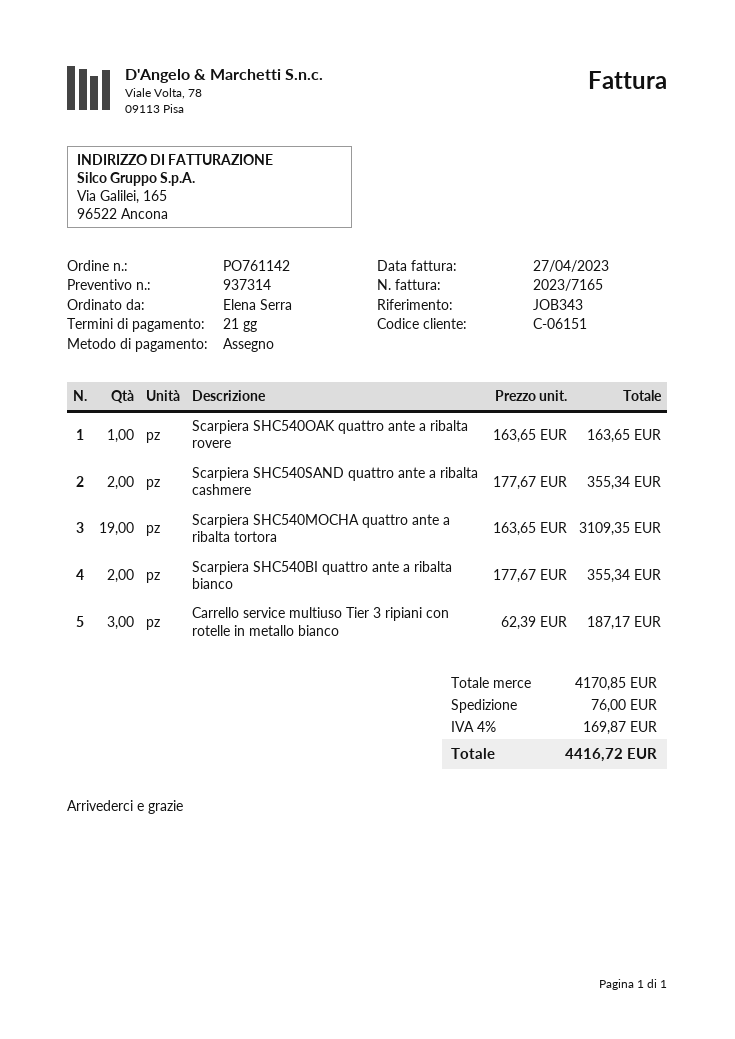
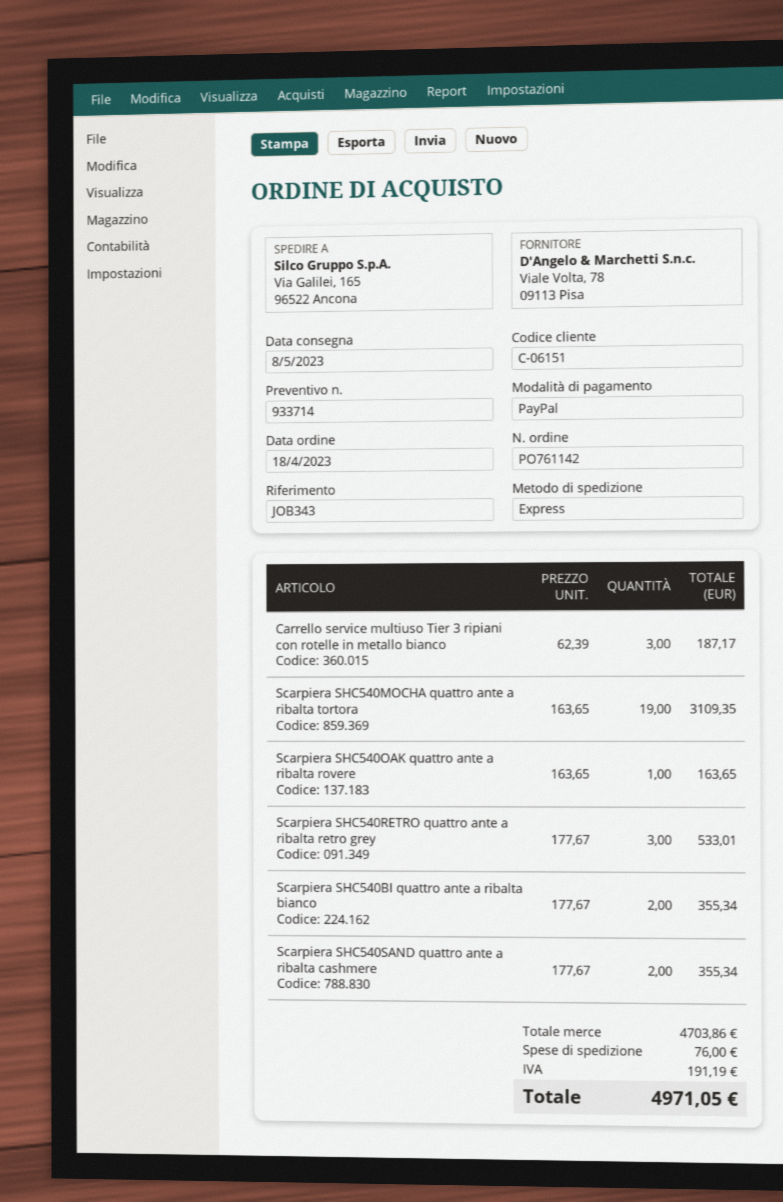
quote number: 937314 -> 933714
payment method: cheque -> PayPal
Scarpiera SHC540RETRO quattro ante a ribalta retro grey: none -> 3 x 177.67 = 533.01
subtotal: 4170.85 -> 4703.86
tax: 169.87 -> 191.19
total: 4416.72 -> 4971.05

